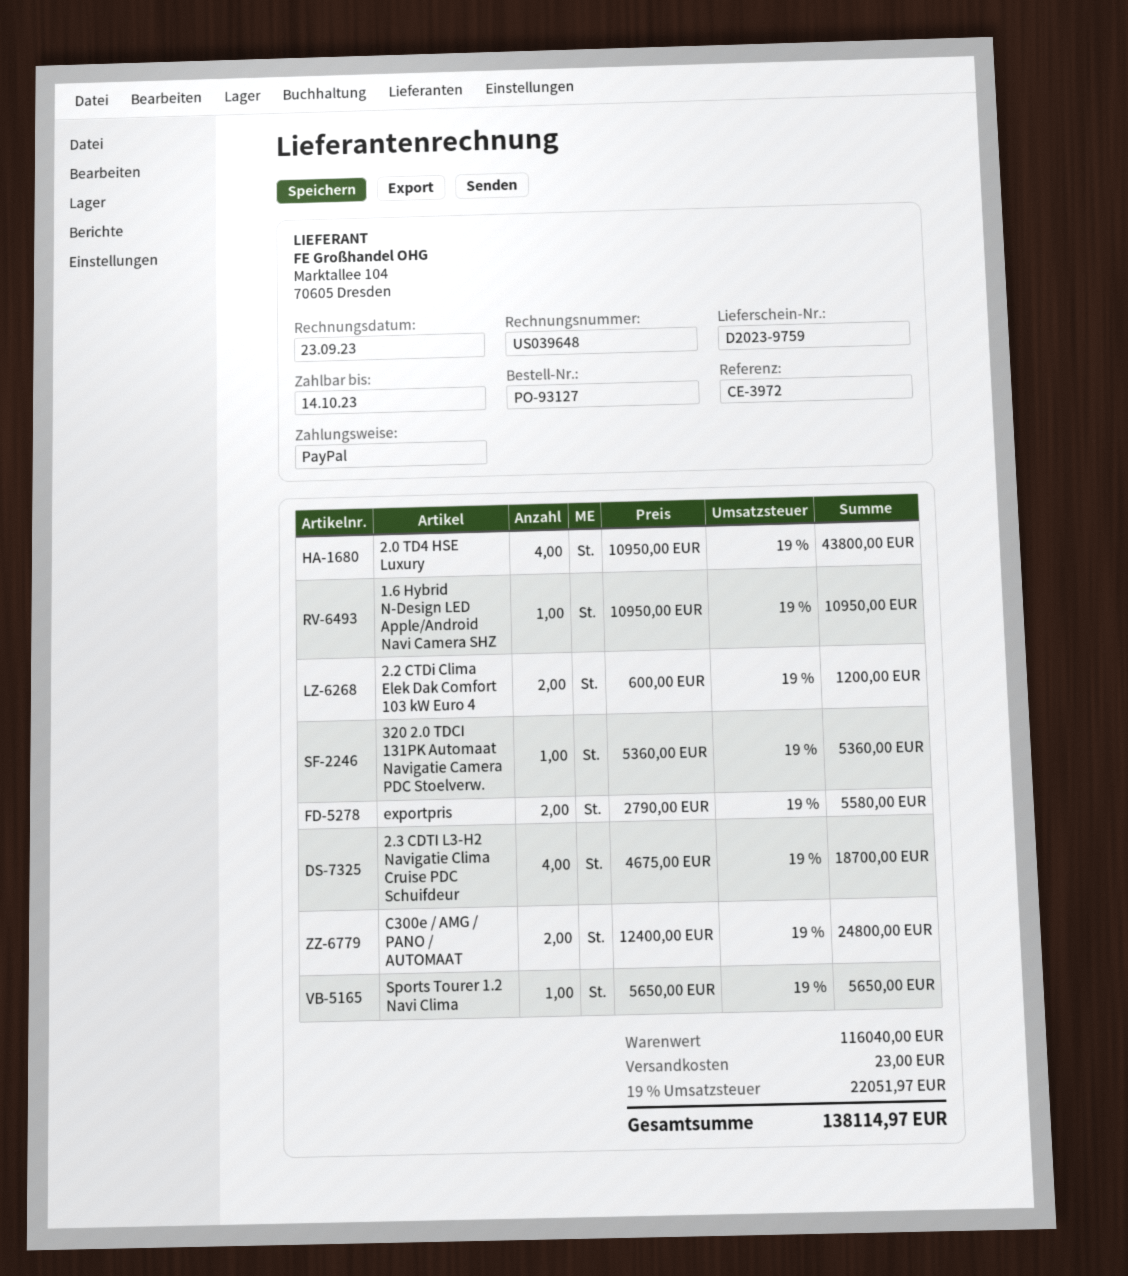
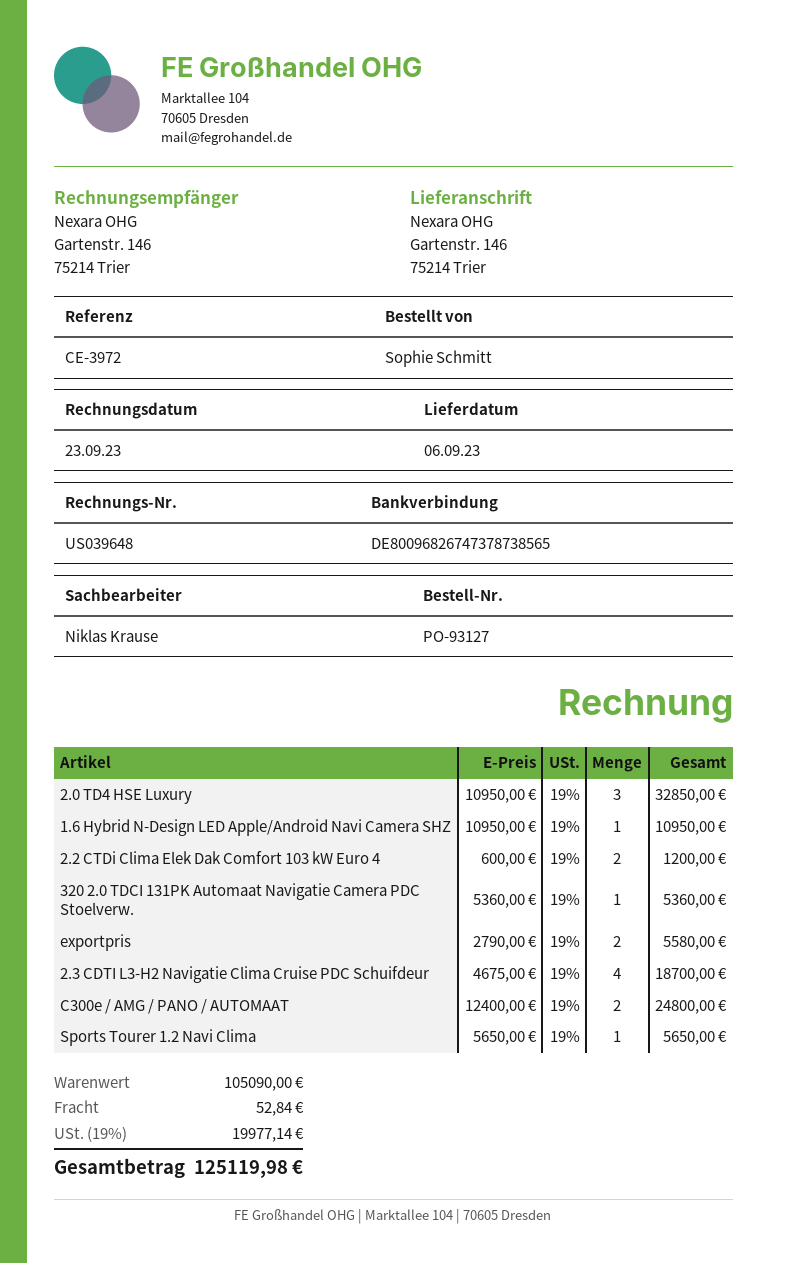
2.0 TD4 HSE Luxury: 4 x 10950.00 = 43800.00 -> 3 x 10950.00 = 32850.00
subtotal: 116040.00 -> 105090.00
shipping: 23.00 -> 52.84
tax: 19% = 22051.97 -> 19% = 19977.14
total: 138114.97 -> 125119.98

